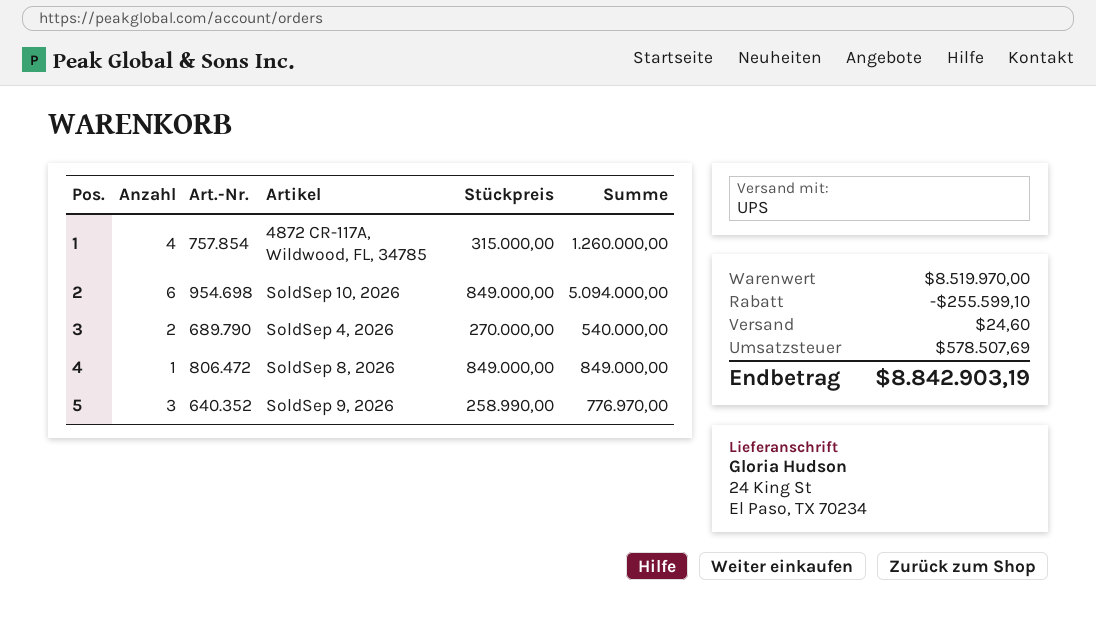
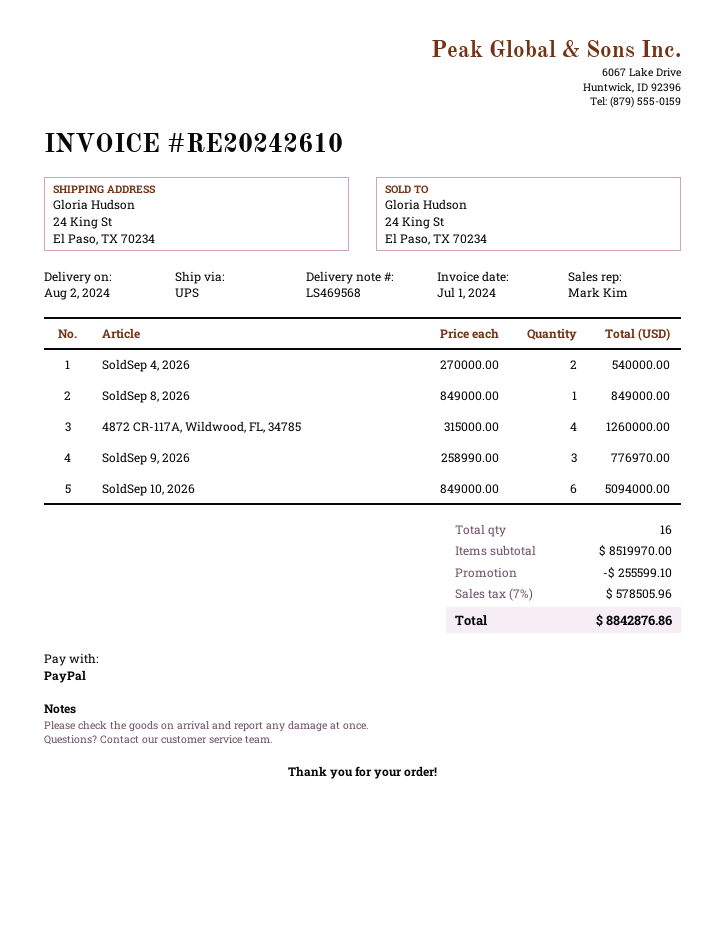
shipping: 24.60 -> none
tax: 578507.69 -> 578505.96
total: 8842903.19 -> 8842876.86

